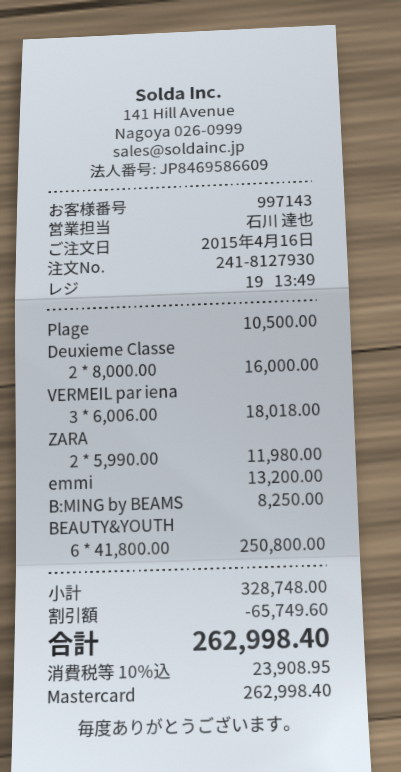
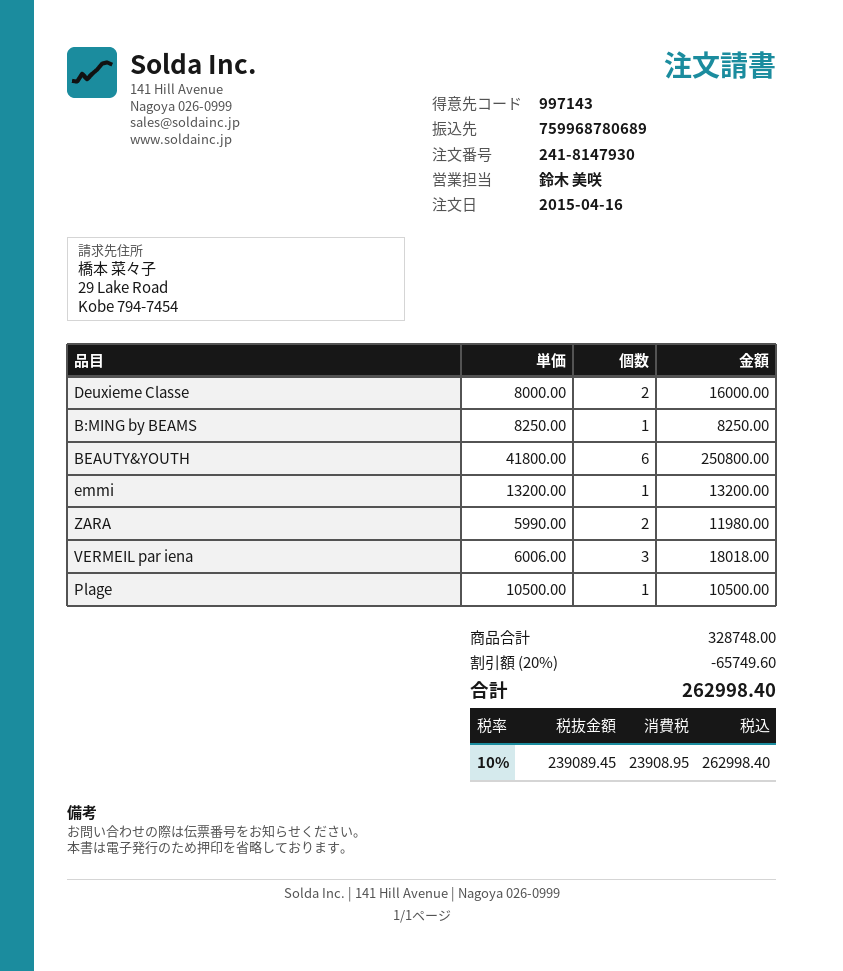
order number: 241-8127930 -> 241-8147930
sales rep: 石川 達也 -> 鈴木 美咲

